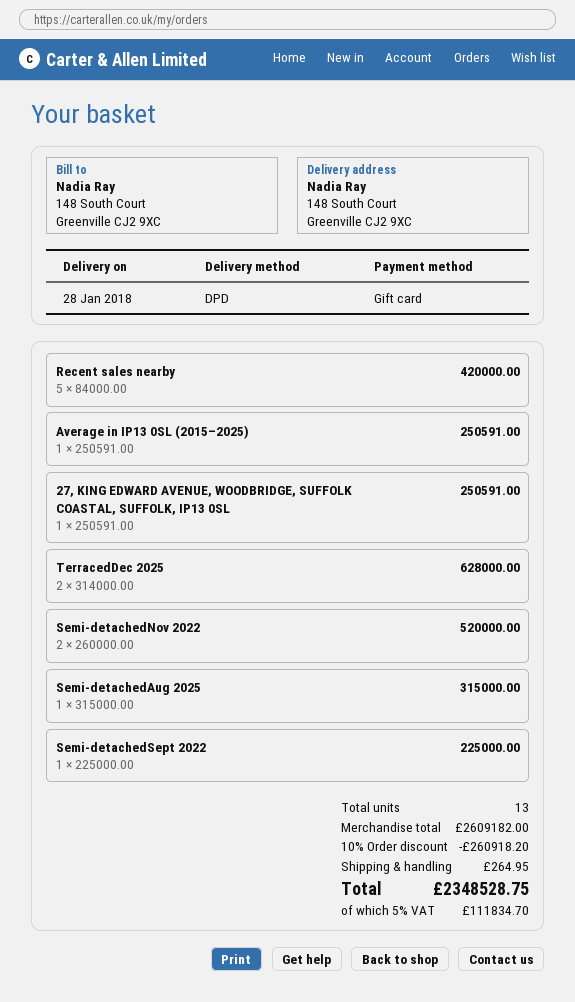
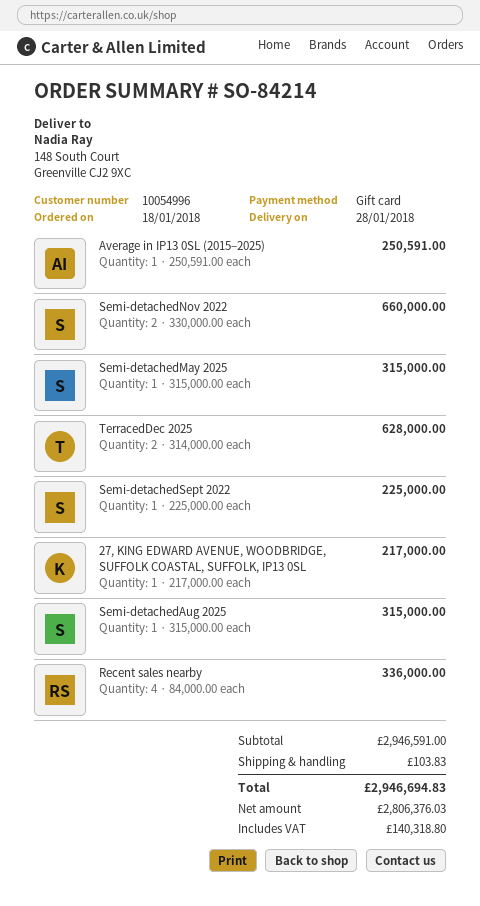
Recent sales nearby: 5 x 84000.00 = 420000.00 -> 4 x 84000.00 = 336000.00
27, KING EDWARD AVENUE, WOODBRIDGE, SUFFOLK COASTAL, SUFFOLK, IP13 0SL: 1 x 250591.00 = 250591.00 -> 1 x 217000.00 = 217000.00
Semi-detachedNov 2022: 2 x 260000.00 = 520000.00 -> 2 x 330000.00 = 660000.00
Semi-detachedMay 2025: none -> 1 x 315000.00 = 315000.00
subtotal: 2609182.00 -> 2946591.00
discount: 10% = 260918.20 -> none
shipping: 264.95 -> 103.83
tax: 111834.70 -> 140318.80
total: 2348528.75 -> 2946694.83

